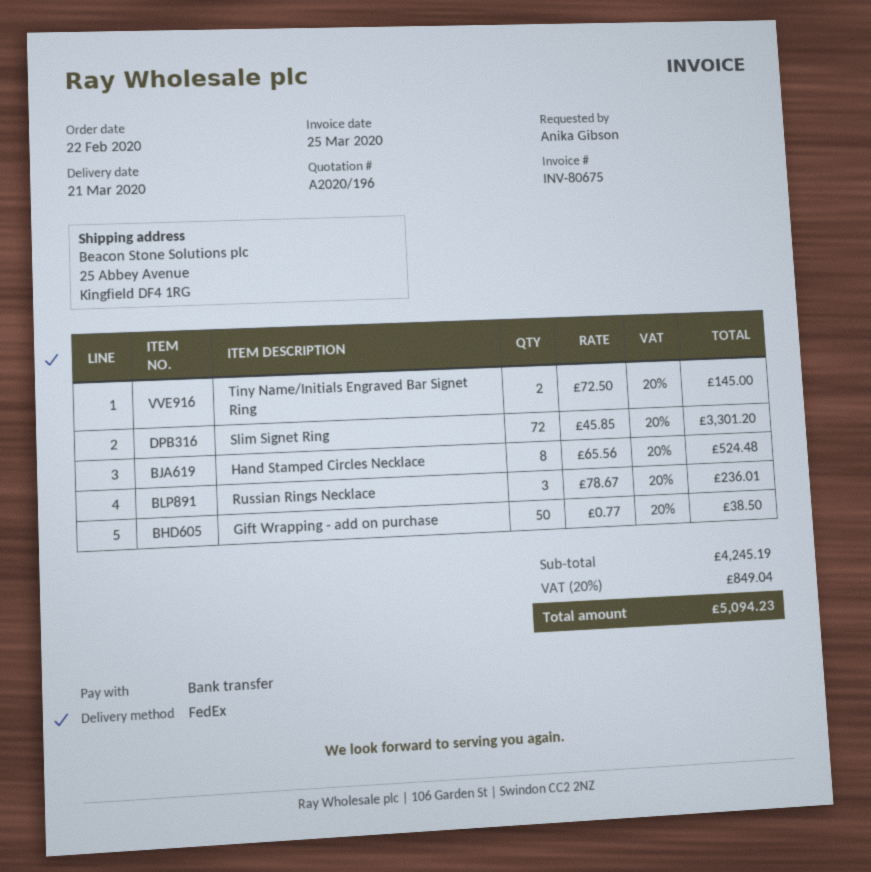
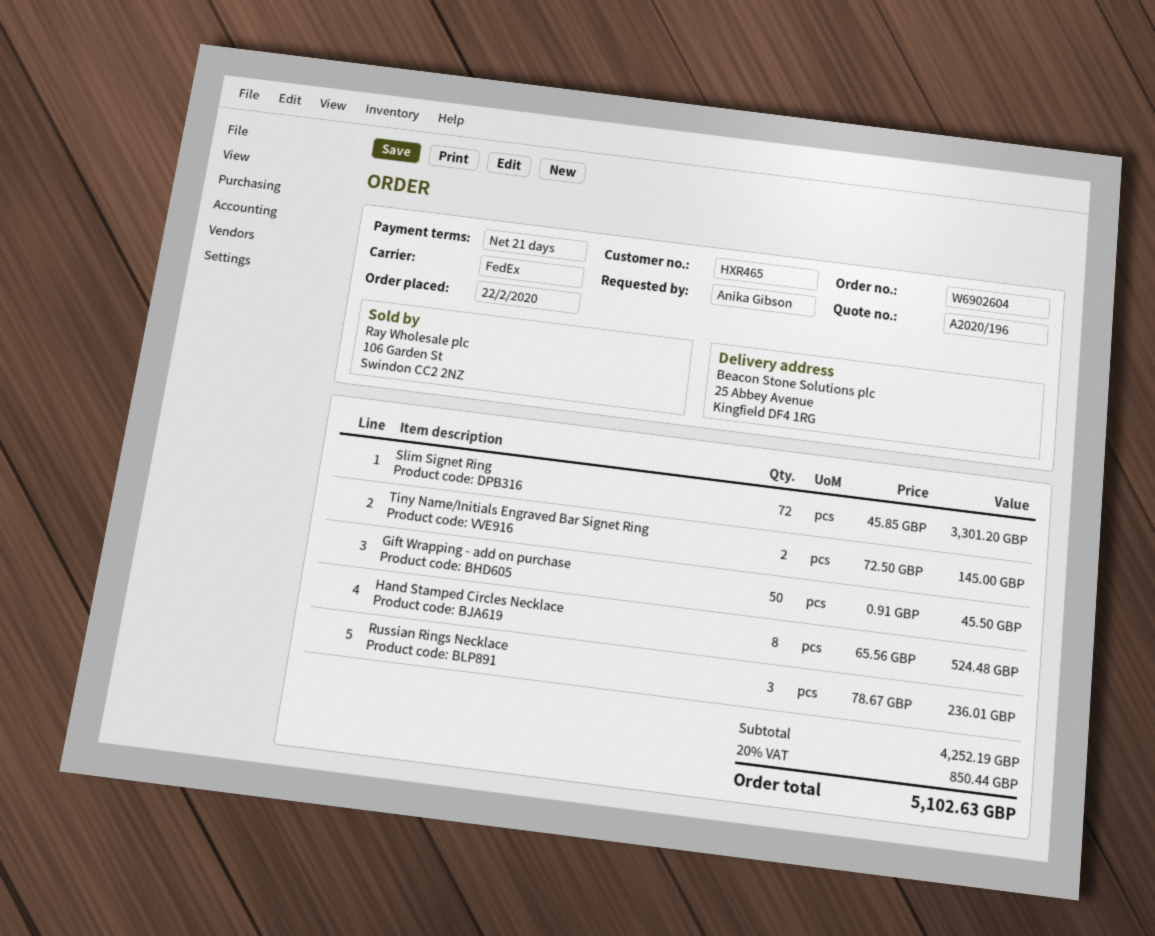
Gift Wrapping - add on purchase: 50 x 0.77 = 38.50 -> 50 x 0.91 = 45.50
subtotal: 4245.19 -> 4252.19
tax: 20% = 849.04 -> 20% = 850.44
total: 5094.23 -> 5102.63

